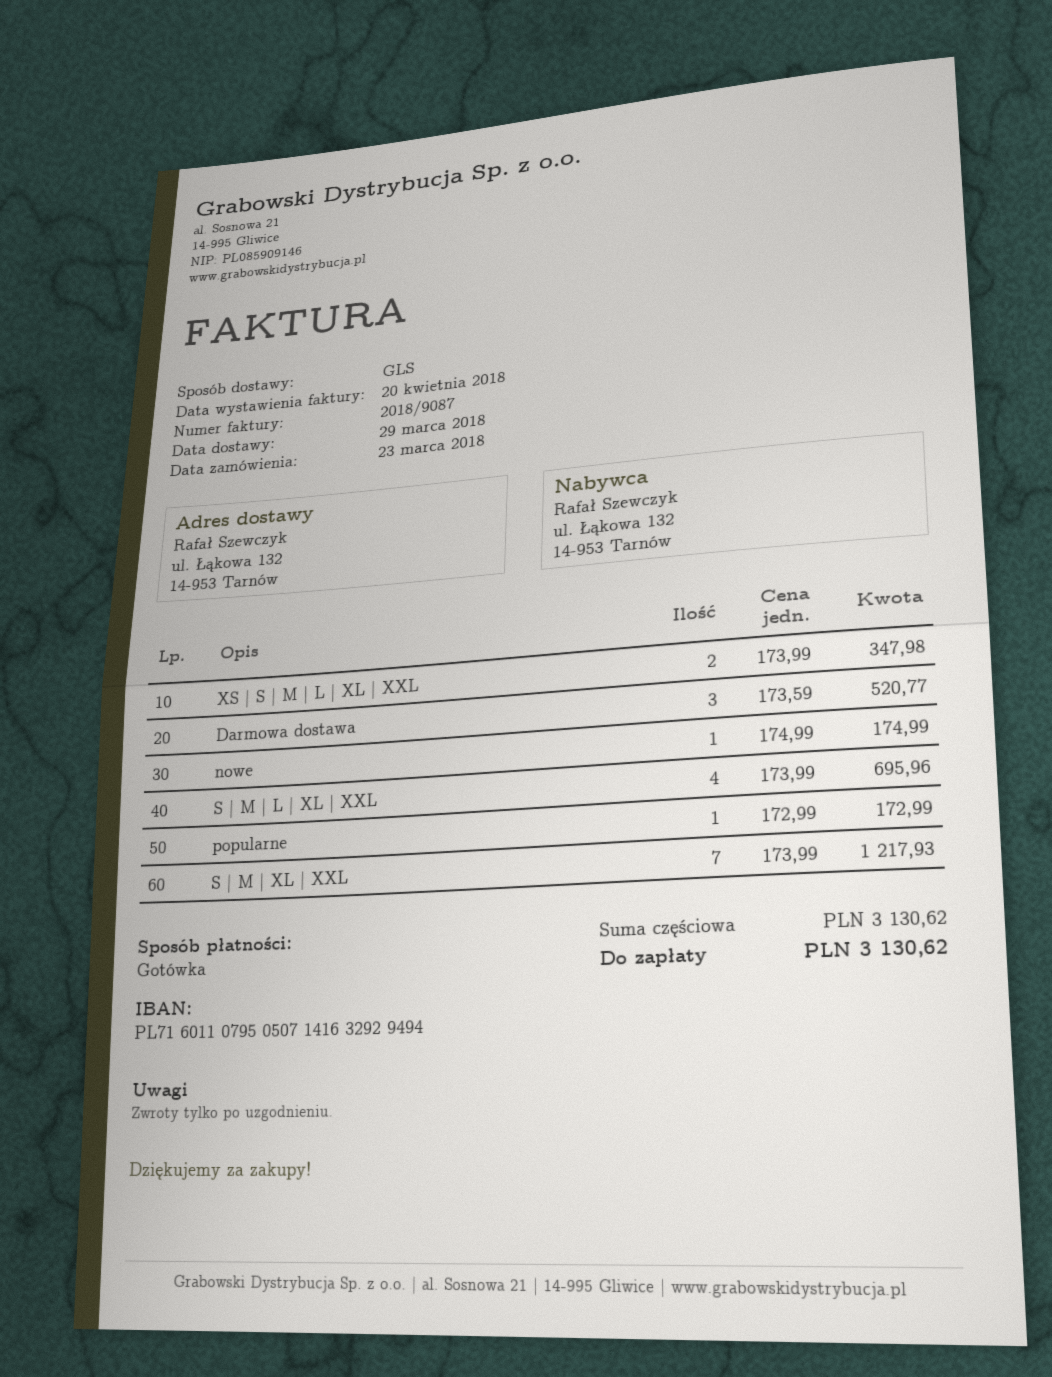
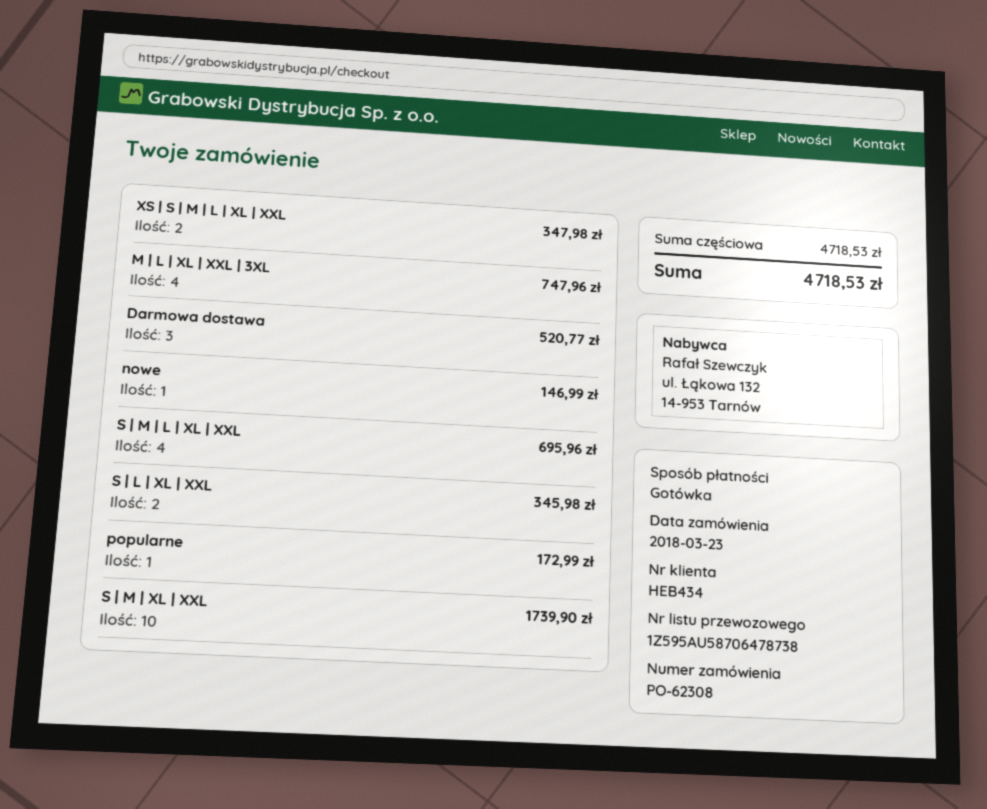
nowe: 1 for 174.99 -> 1 for 146.99
S | M | XL | XXL: 7 for 1217.93 -> 10 for 1739.90
M | L | XL | XXL | 3XL: none -> 4 for 747.96
S | L | XL | XXL: none -> 2 for 345.98
subtotal: 3130.62 -> 4718.53
total: 3130.62 -> 4718.53

